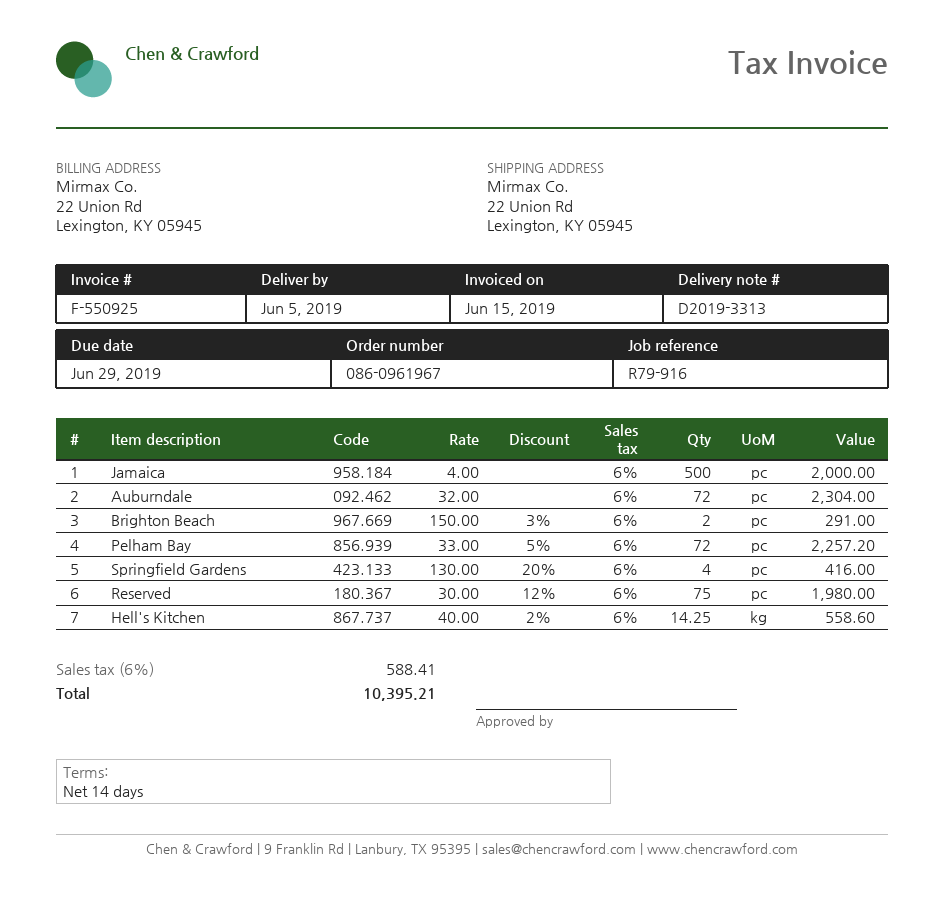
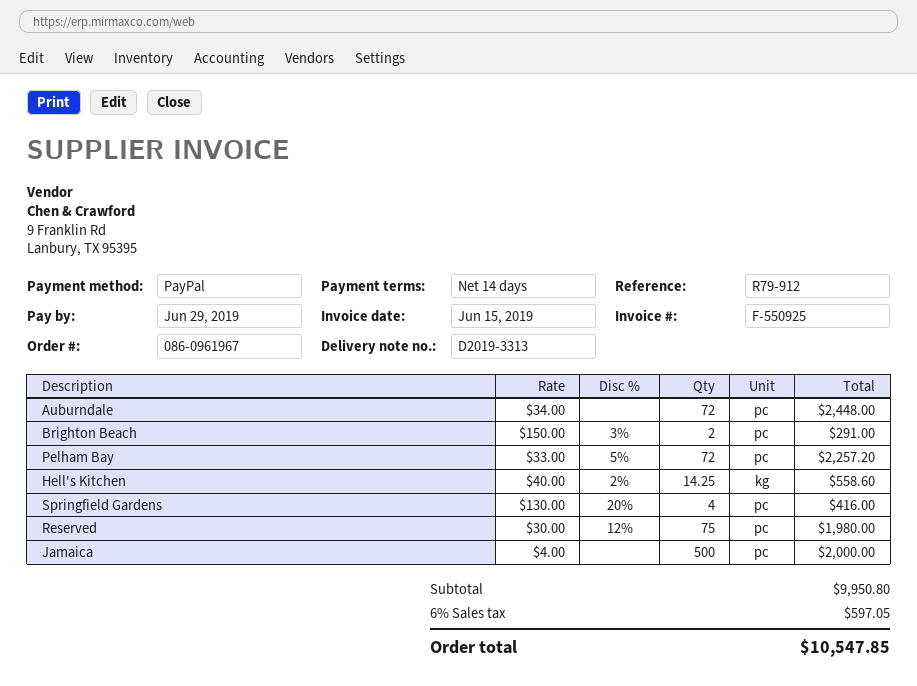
reference: R79-916 -> R79-912
Auburndale: 72 x 32.00 = 2304.00 -> 72 x 34.00 = 2448.00
tax: 6% = 588.41 -> 6% = 597.05
total: 10395.21 -> 10547.85

